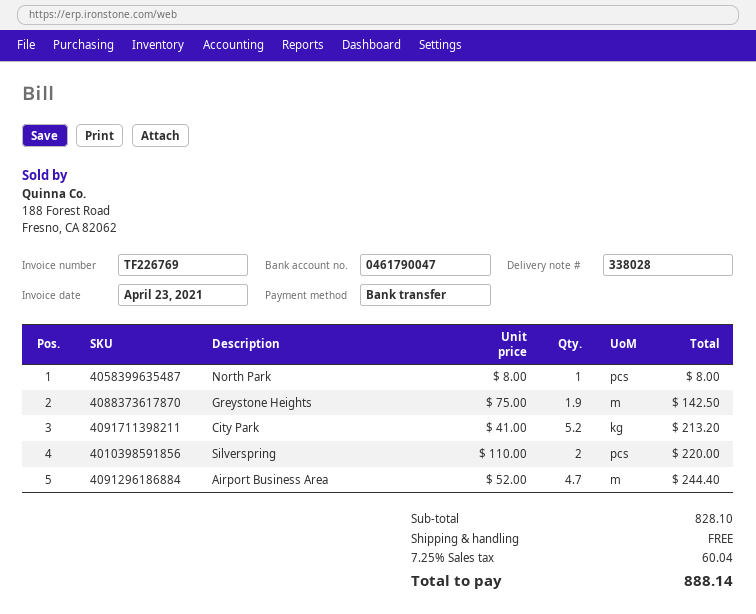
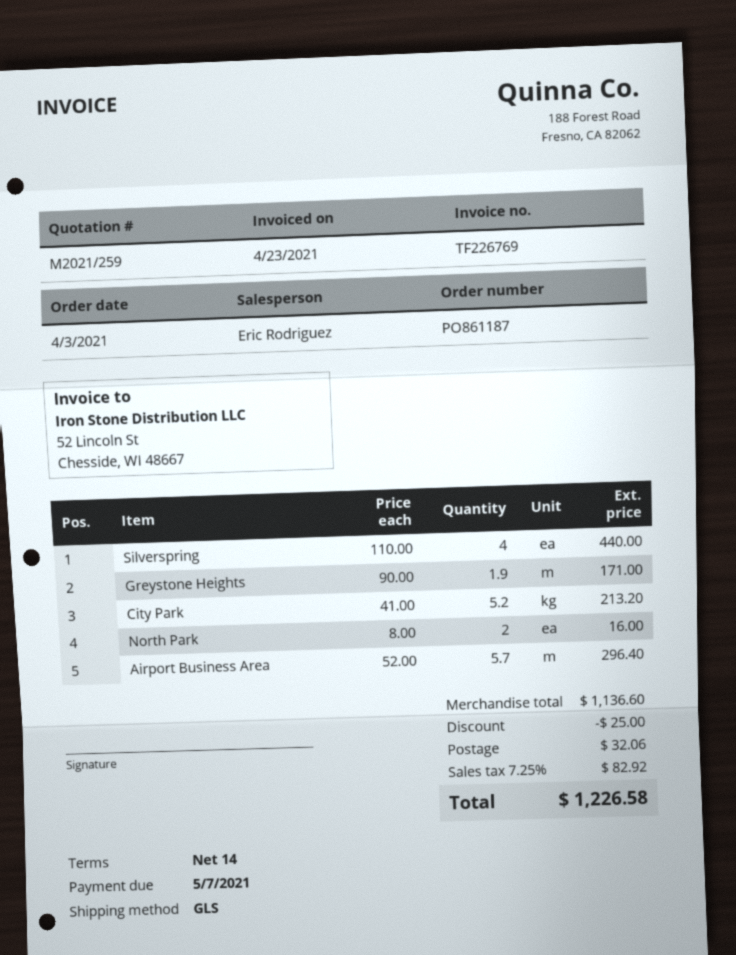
North Park: 1 x 8.00 = 8.00 -> 2 x 8.00 = 16.00
Greystone Heights: 1.9 x 75.00 = 142.50 -> 1.9 x 90.00 = 171.00
Silverspring: 2 x 110.00 = 220.00 -> 4 x 110.00 = 440.00
Airport Business Area: 4.7 x 52.00 = 244.40 -> 5.7 x 52.00 = 296.40
subtotal: 828.10 -> 1136.60
discount: none -> 25.00
shipping: 0.00 -> 32.06
tax: 7.25% = 60.04 -> 7.25% = 82.92
total: 888.14 -> 1226.58

